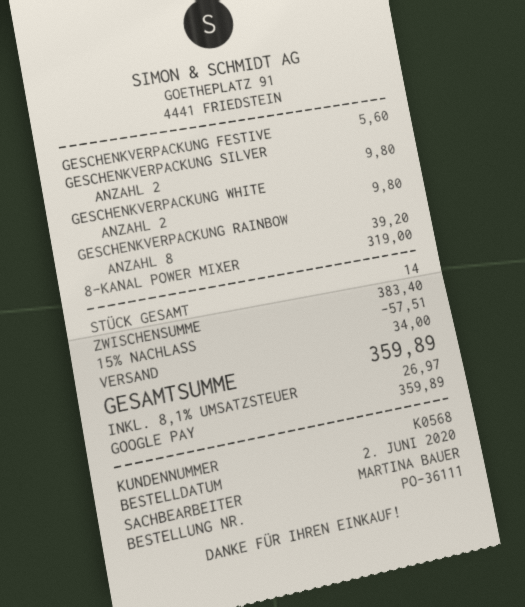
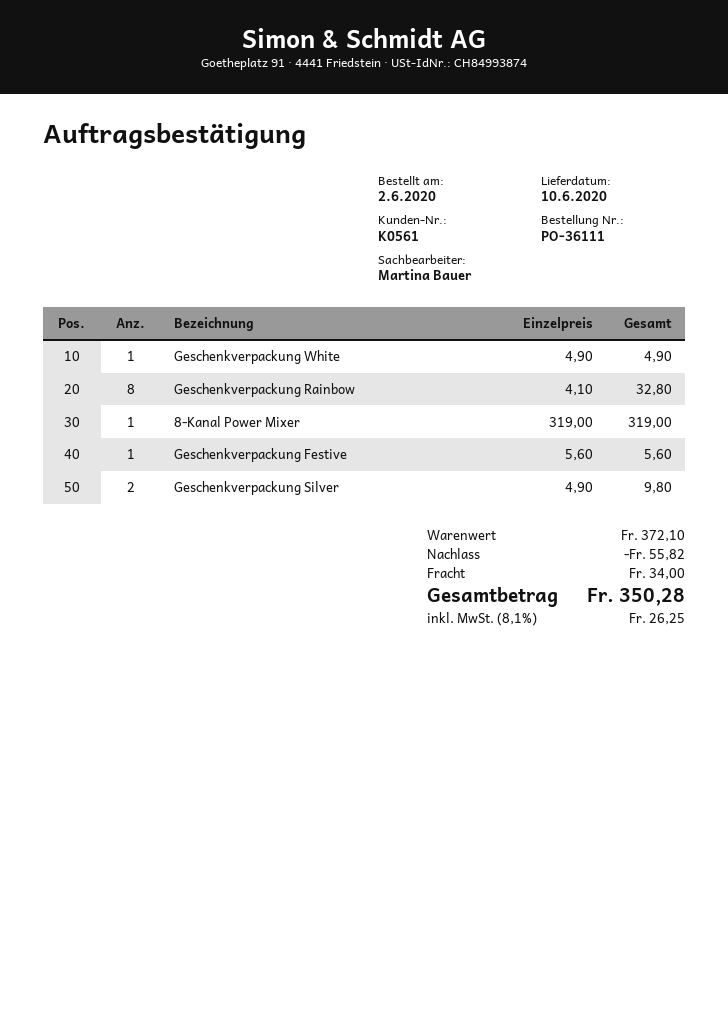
customer number: K0568 -> K0561
GESCHENKVERPACKUNG WHITE: 2 for 9.80 -> 1 for 4.90
GESCHENKVERPACKUNG RAINBOW: 8 for 39.20 -> 8 for 32.80
subtotal: 383.40 -> 372.10
discount: 57.51 -> 55.82
tax: 8.1% = 26.97 -> 8.1% = 26.25
total: 359.89 -> 350.28

